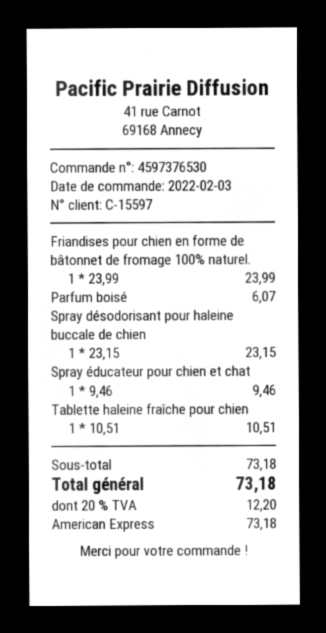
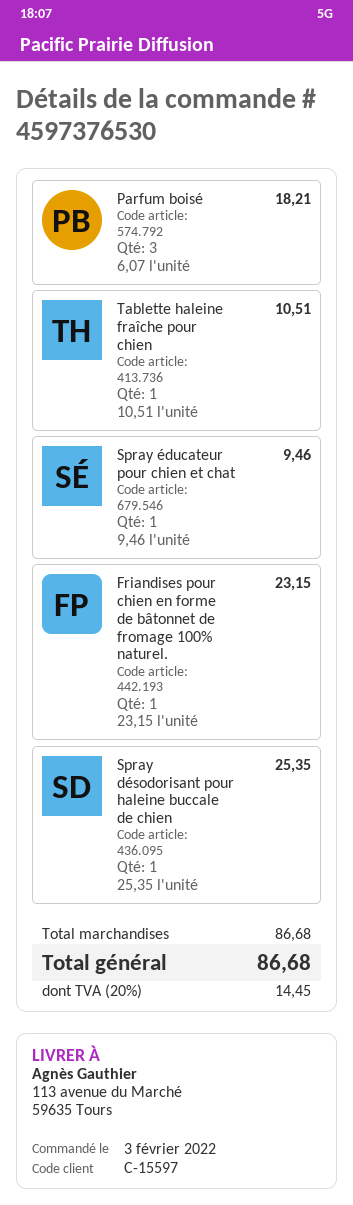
Friandises pour chien en forme de bâtonnet de fromage 100% naturel.: 1 x 23.99 = 23.99 -> 1 x 23.15 = 23.15
Parfum boisé: 1 x 6.07 = 6.07 -> 3 x 6.07 = 18.21
Spray désodorisant pour haleine buccale de chien: 1 x 23.15 = 23.15 -> 1 x 25.35 = 25.35
subtotal: 73.18 -> 86.68
tax: 20% = 12.20 -> 20% = 14.45
total: 73.18 -> 86.68

